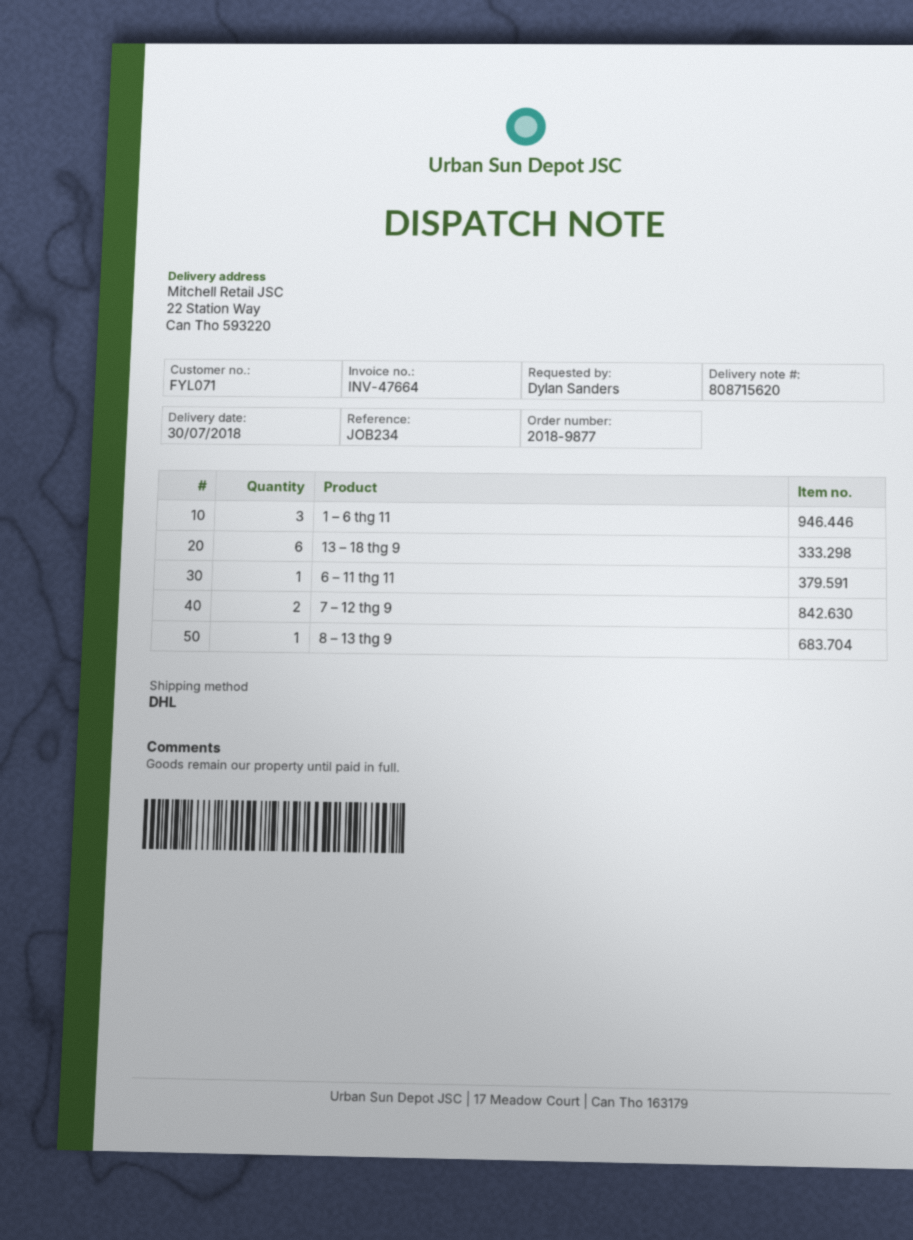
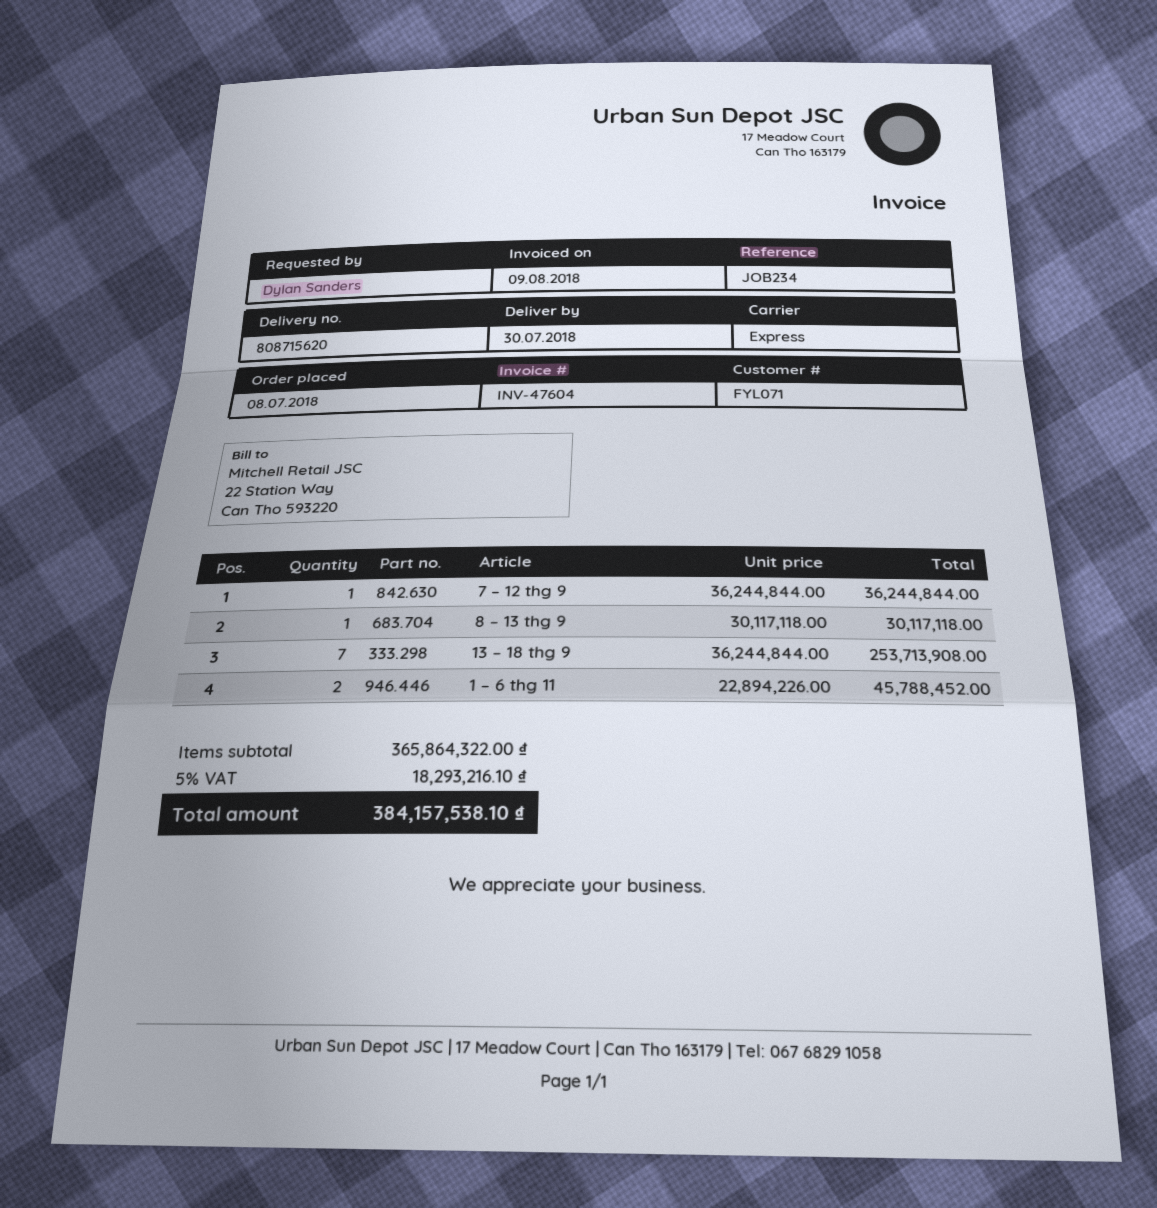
invoice number: INV-47664 -> INV-47604
shipping method: DHL -> express
1 – 6 thg 11: 3 -> 2
13 – 18 thg 9: 6 -> 7
6 – 11 thg 11: 1 -> none
7 – 12 thg 9: 2 -> 1

